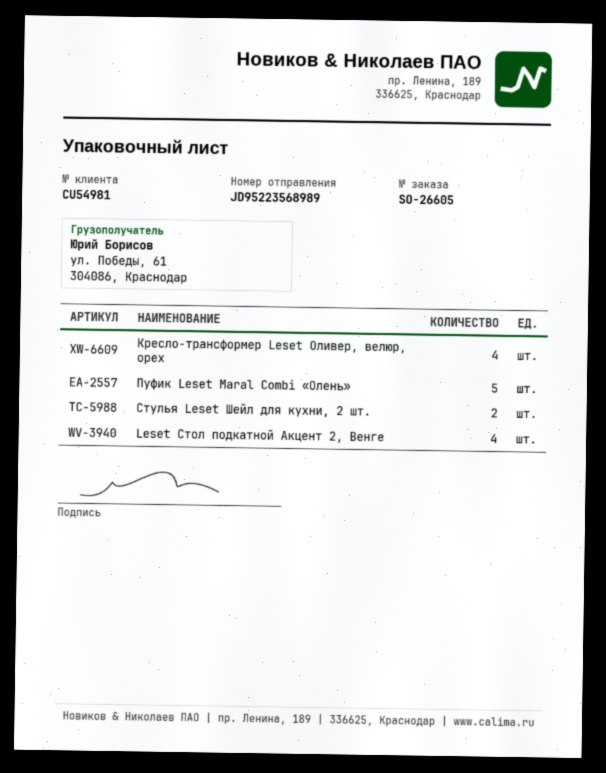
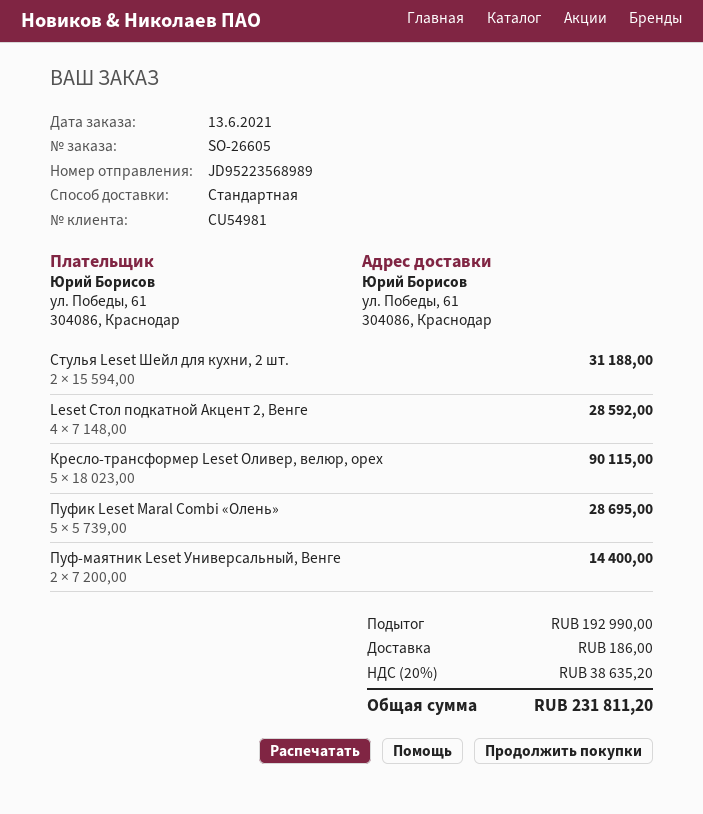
Кресло-трансформер Leset Оливер, велюр, орех: 4 -> 5
Пуф-маятник Leset Универсальный, Венге: none -> 2

